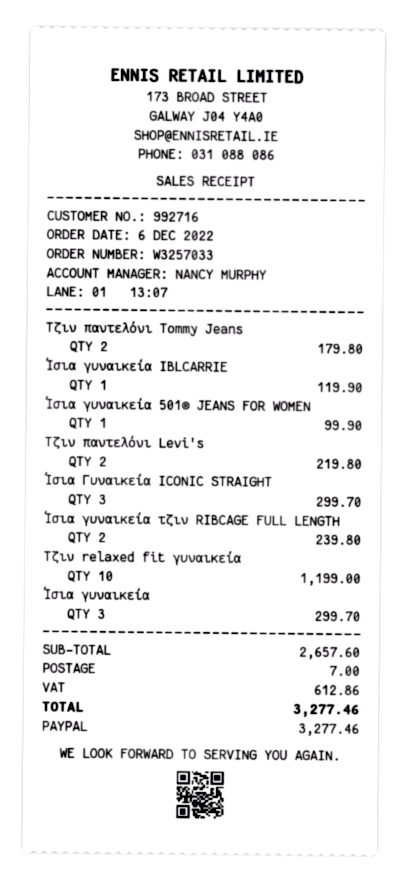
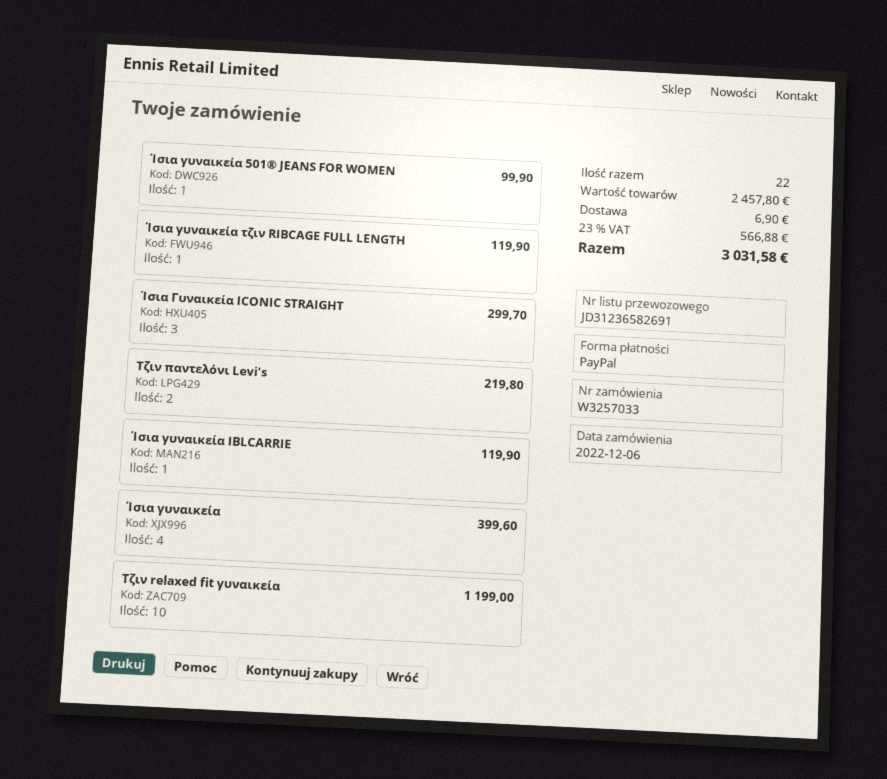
Τζιν παντελόνι Tommy Jeans: 2 for 179.80 -> none
Ίσια γυναικεία τζιν RIBCAGE FULL LENGTH: 2 for 239.80 -> 1 for 119.90
Ίσια γυναικεία: 3 for 299.70 -> 4 for 399.60
subtotal: 2657.60 -> 2457.80
shipping: 7.00 -> 6.90
tax: 612.86 -> 566.88
total: 3277.46 -> 3031.58

